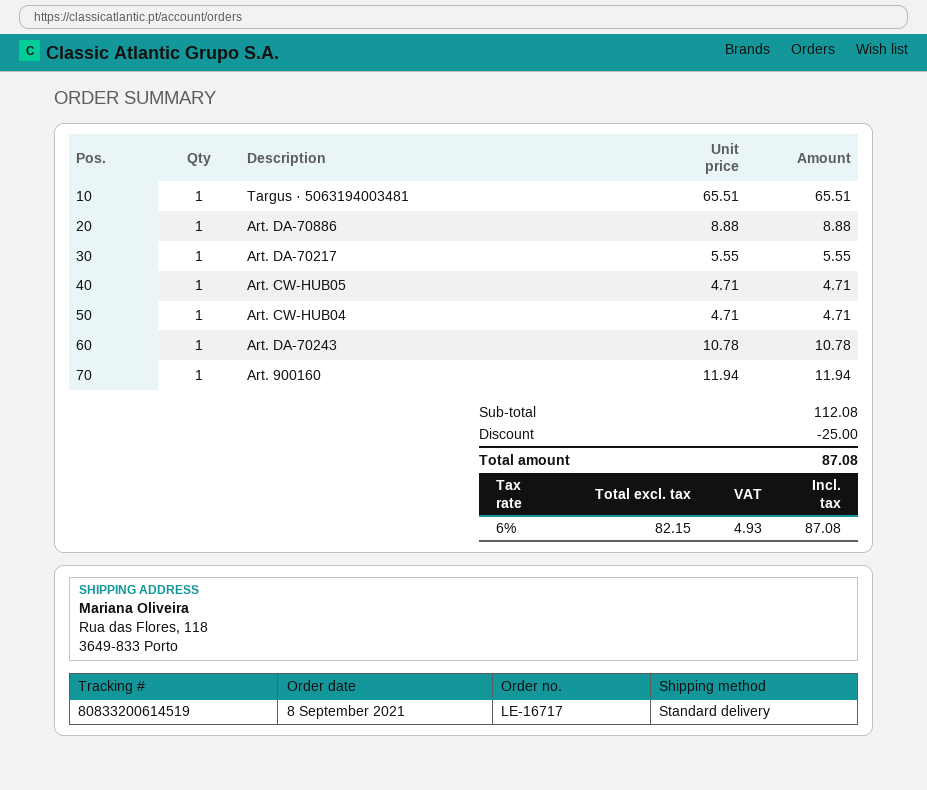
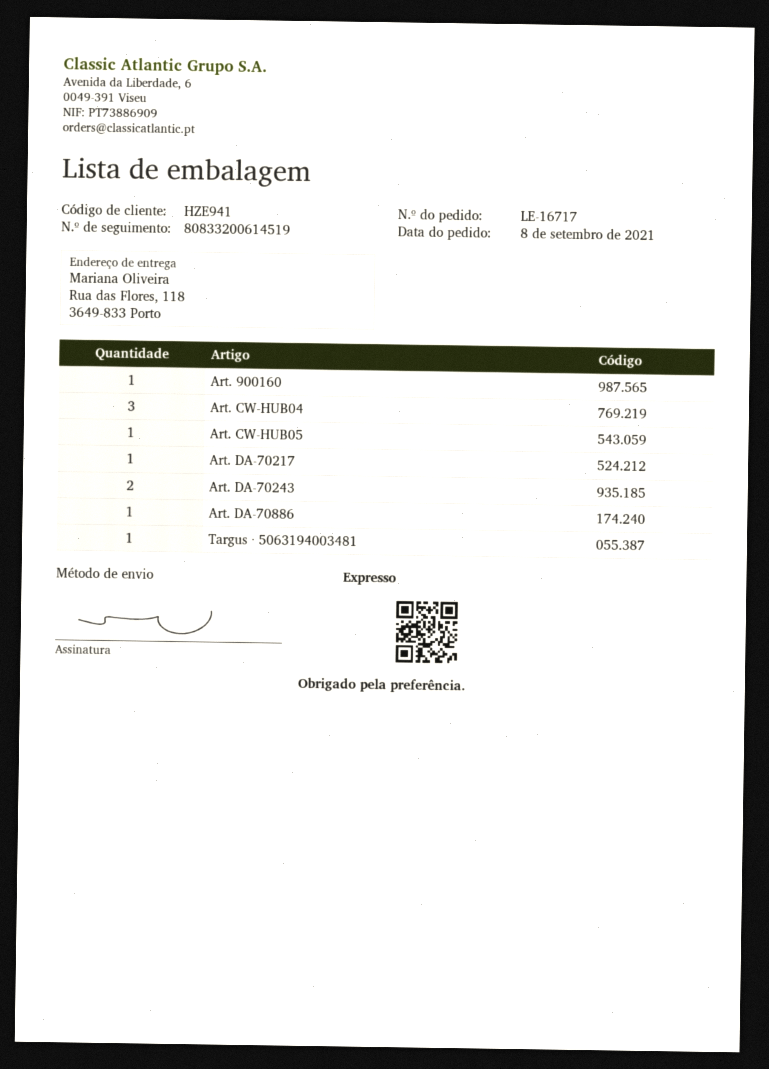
shipping method: standard -> express
Art. CW-HUB04: 1 -> 3
Art. DA-70243: 1 -> 2

